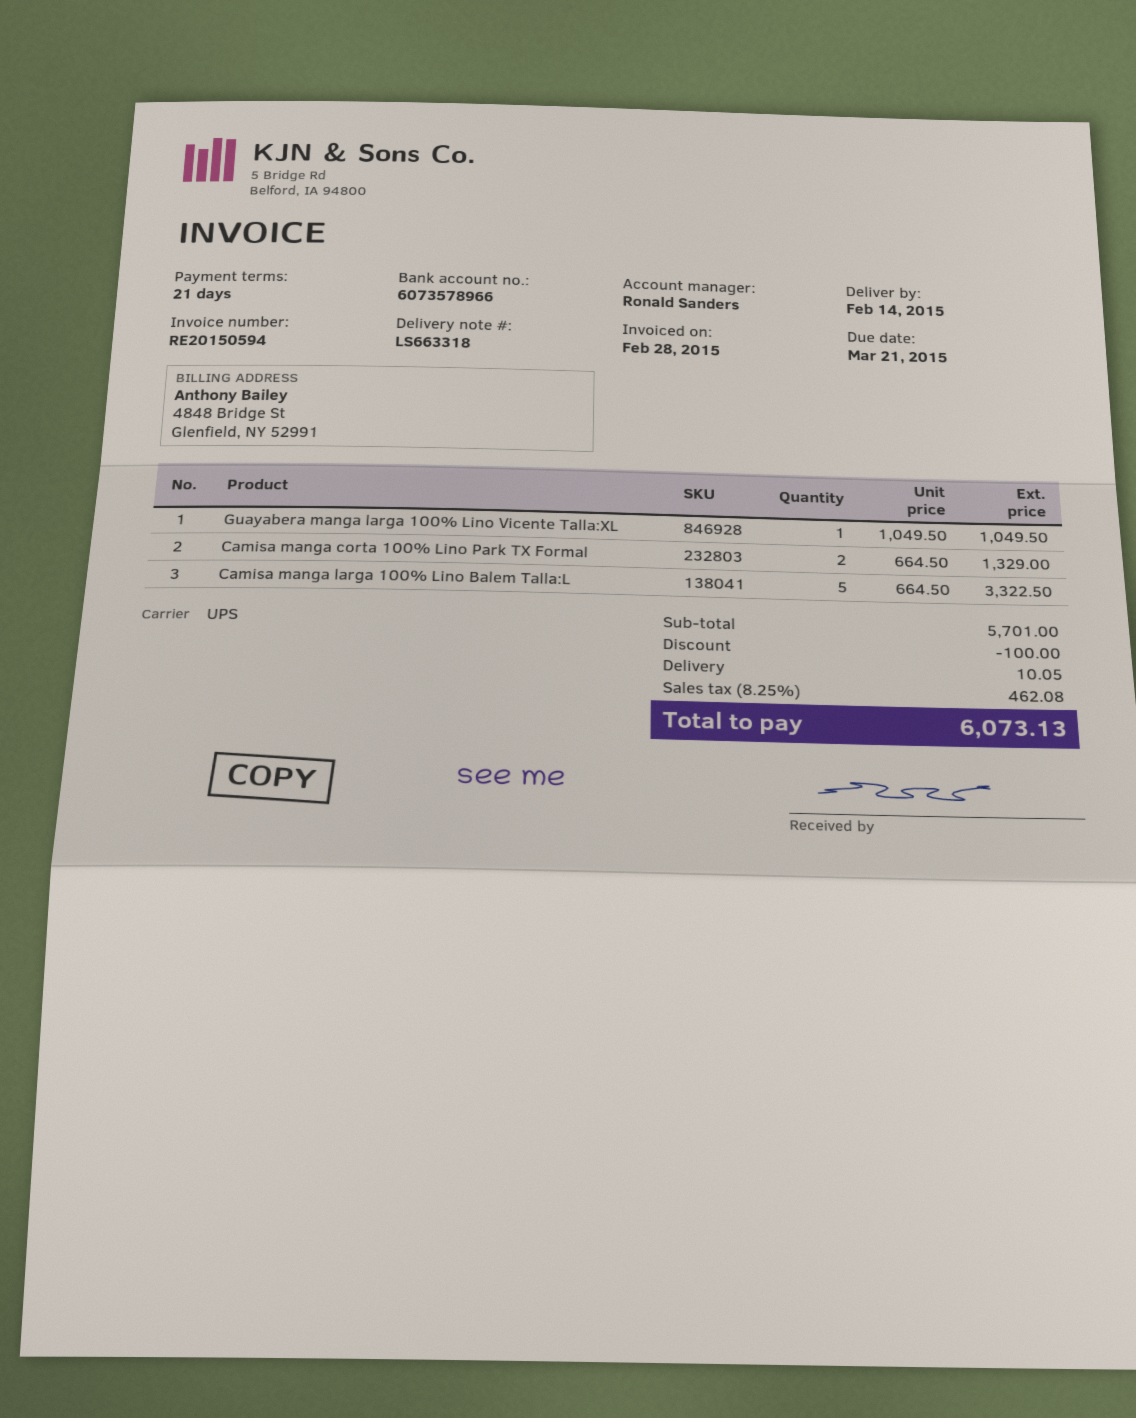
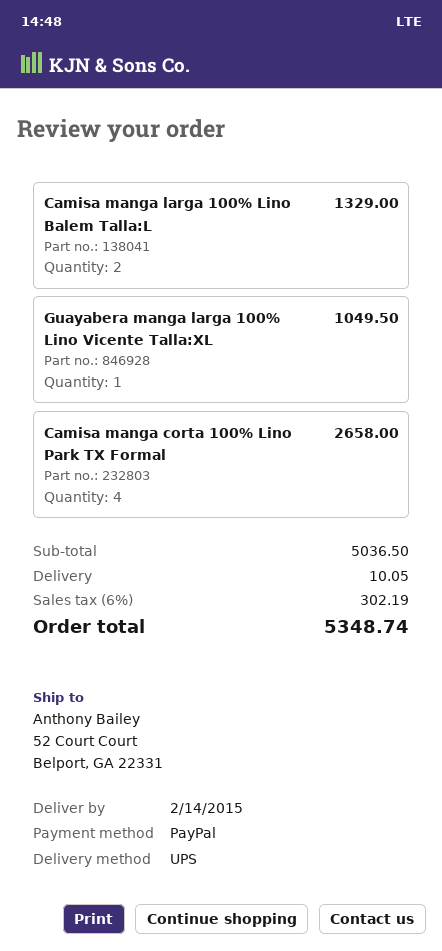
Camisa manga corta 100% Lino Park TX Formal: 2 for 1329.00 -> 4 for 2658.00
Camisa manga larga 100% Lino Balem Talla:L: 5 for 3322.50 -> 2 for 1329.00
subtotal: 5701.00 -> 5036.50
discount: 100.00 -> none
tax: 8.25% = 462.08 -> 6% = 302.19
total: 6073.13 -> 5348.74

